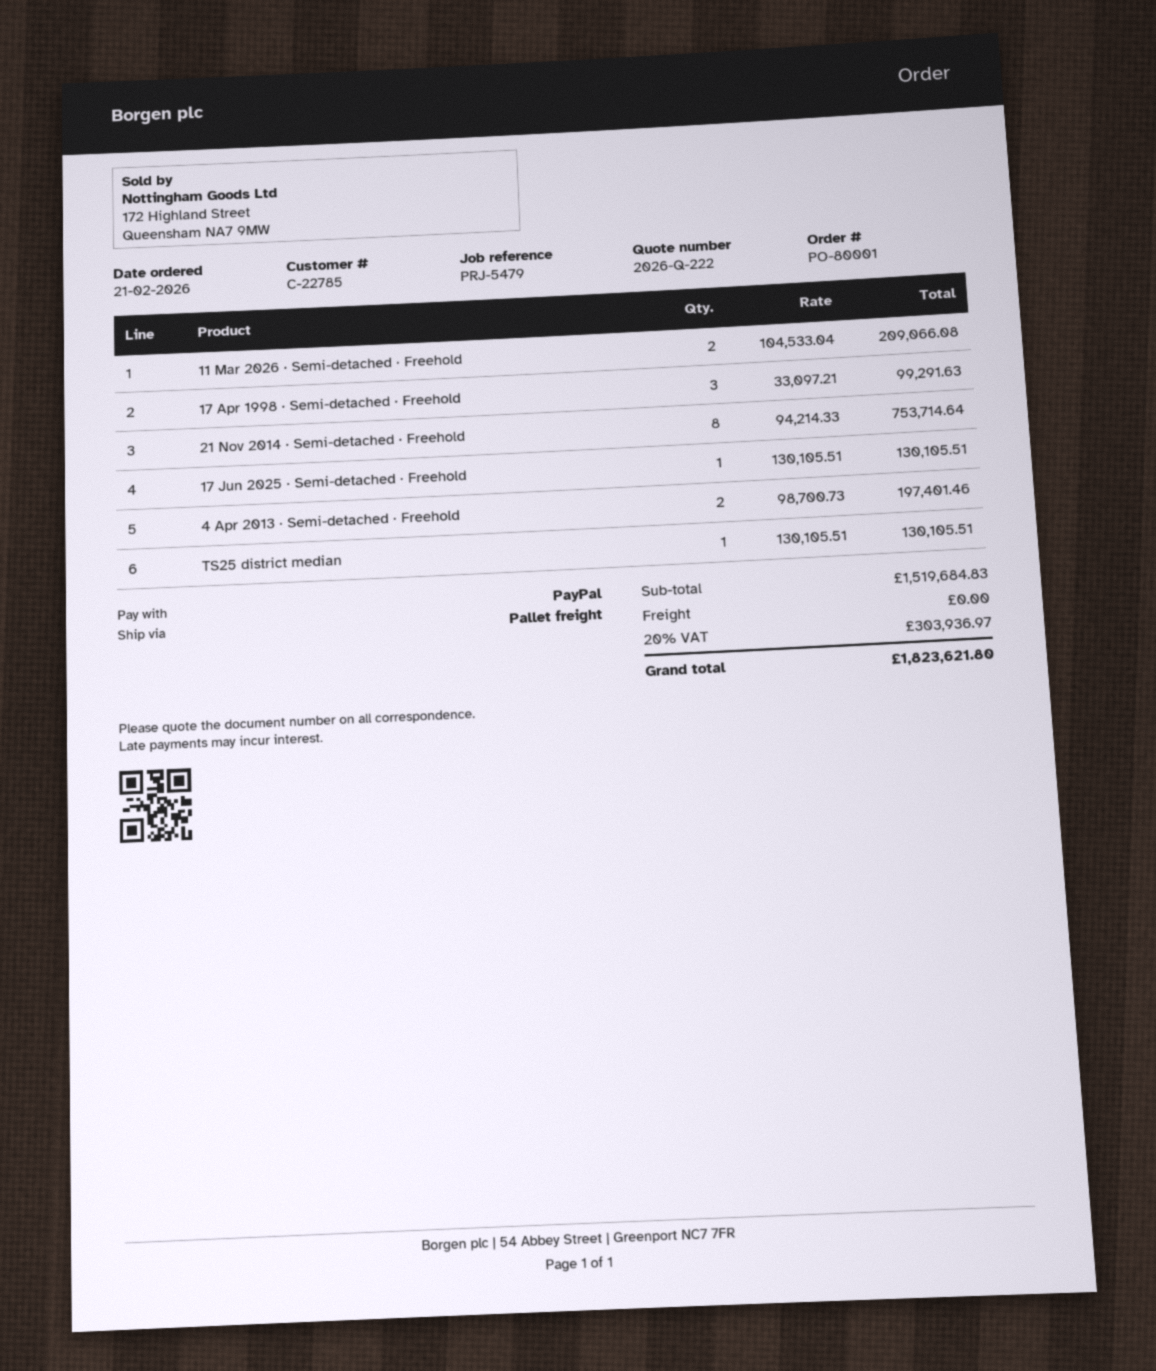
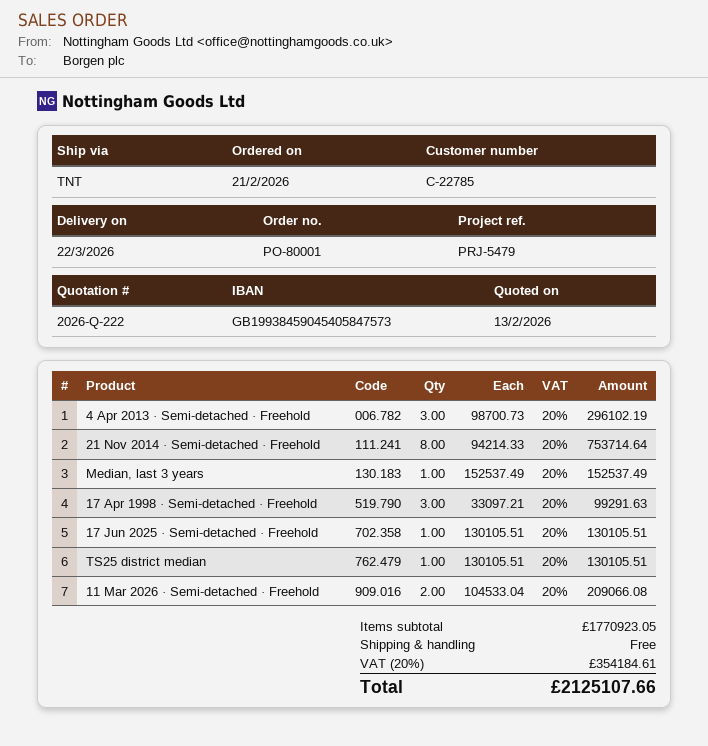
shipping method: pallet freight -> TNT
4 Apr 2013 · Semi-detached · Freehold: 2 x 98700.73 = 197401.46 -> 3 x 98700.73 = 296102.19
Median, last 3 years: none -> 1 x 152537.49 = 152537.49
subtotal: 1519684.83 -> 1770923.05
tax: 20% = 303936.97 -> 20% = 354184.61
total: 1823621.80 -> 2125107.66

